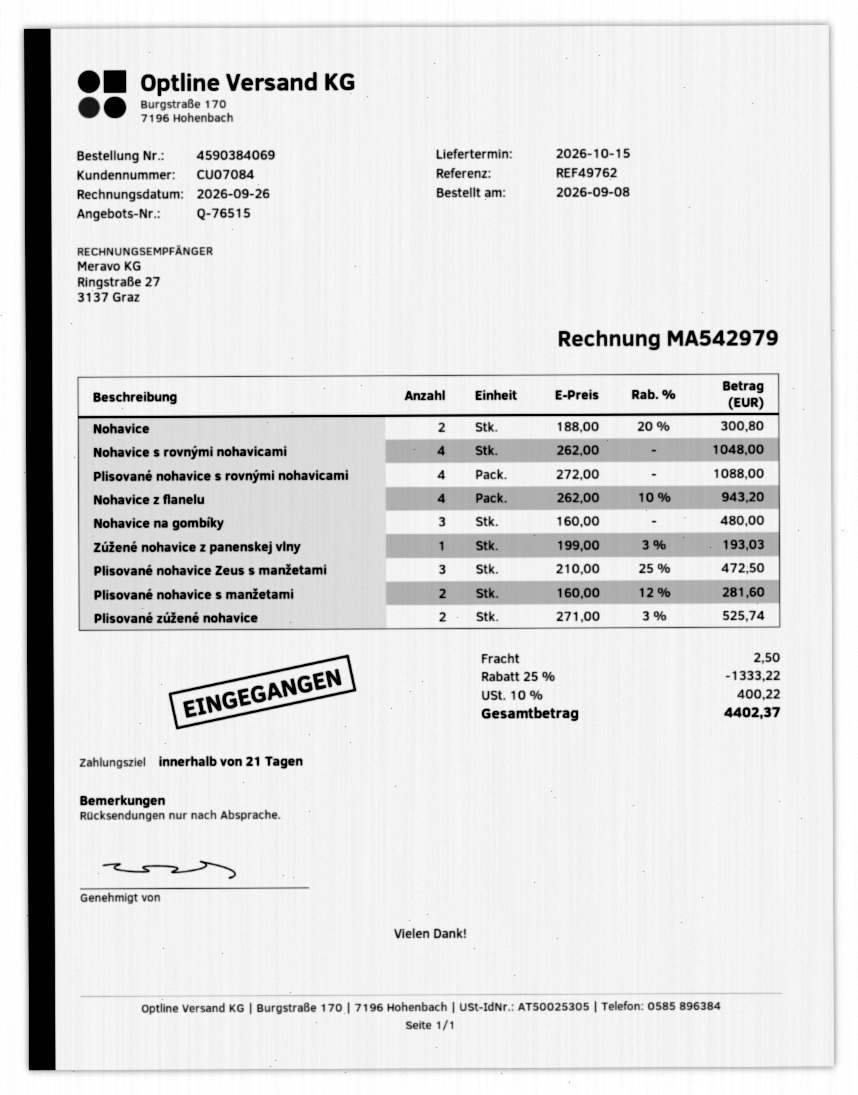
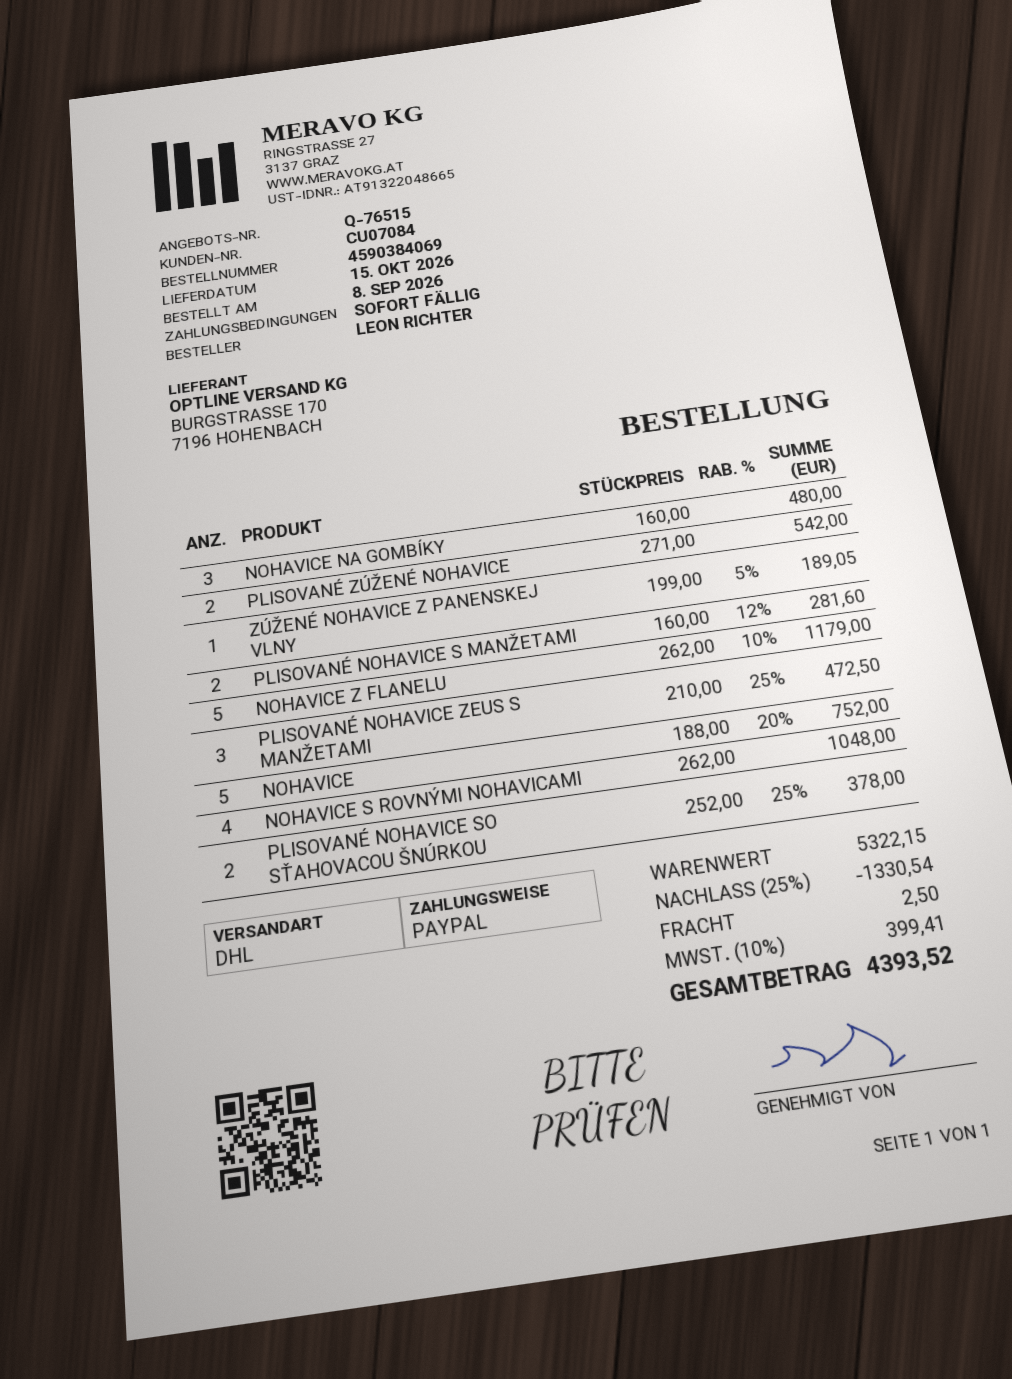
payment terms: 21 days -> on receipt
Nohavice: 2 x 188.00 - 20% = 300.80 -> 5 x 188.00 - 20% = 752.00
Plisované nohavice s rovnými nohavicami: 4 x 272.00 = 1088.00 -> none
Nohavice z flanelu: 4 x 262.00 - 10% = 943.20 -> 5 x 262.00 - 10% = 1179.00
Zúžené nohavice z panenskej vlny: 1 x 199.00 - 3% = 193.03 -> 1 x 199.00 - 5% = 189.05
Plisované zúžené nohavice: 2 x 271.00 - 3% = 525.74 -> 2 x 271.00 = 542.00
PLISOVANÉ NOHAVICE SO SŤAHOVACOU ŠNÚRKOU: none -> 2 x 252.00 - 25% = 378.00
discount: 25% = 1333.22 -> 25% = 1330.54
tax: 10% = 400.22 -> 10% = 399.41
total: 4402.37 -> 4393.52

